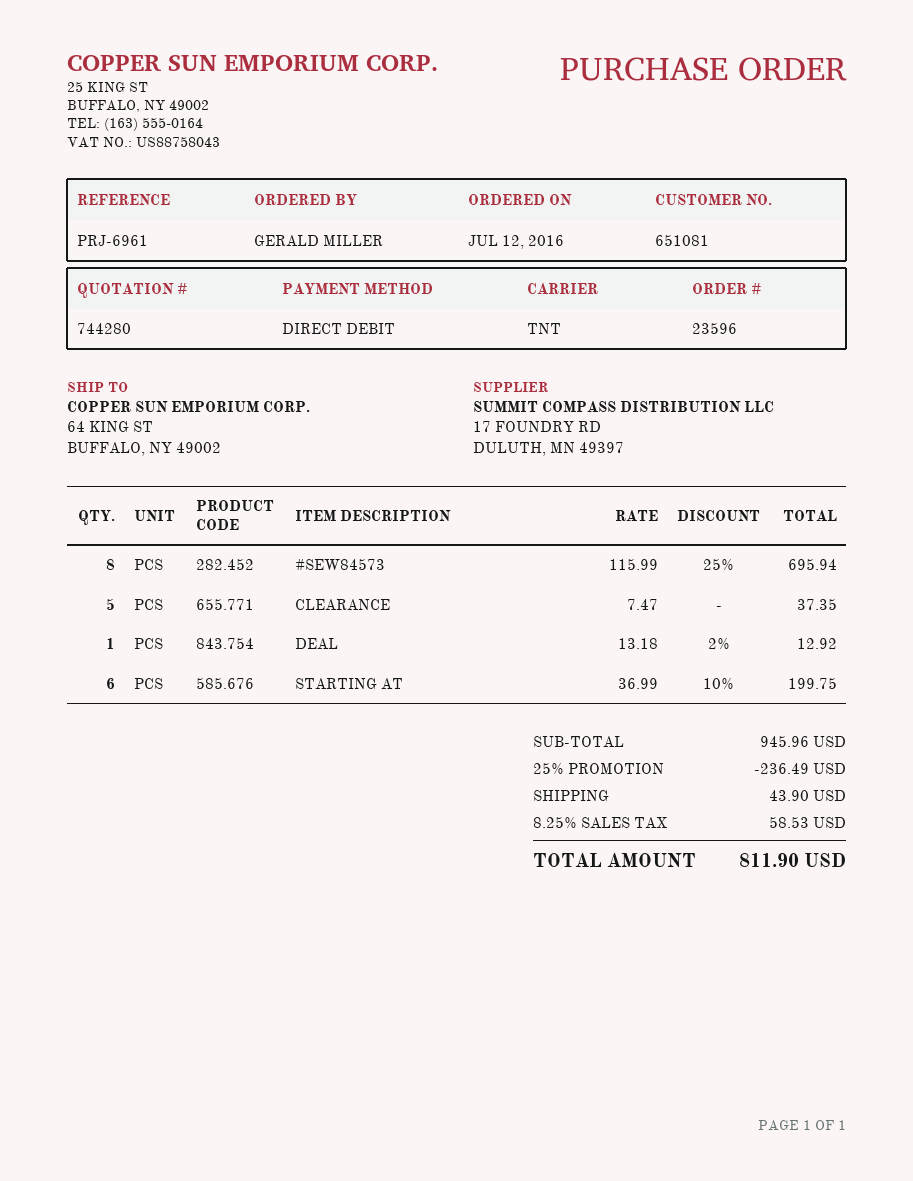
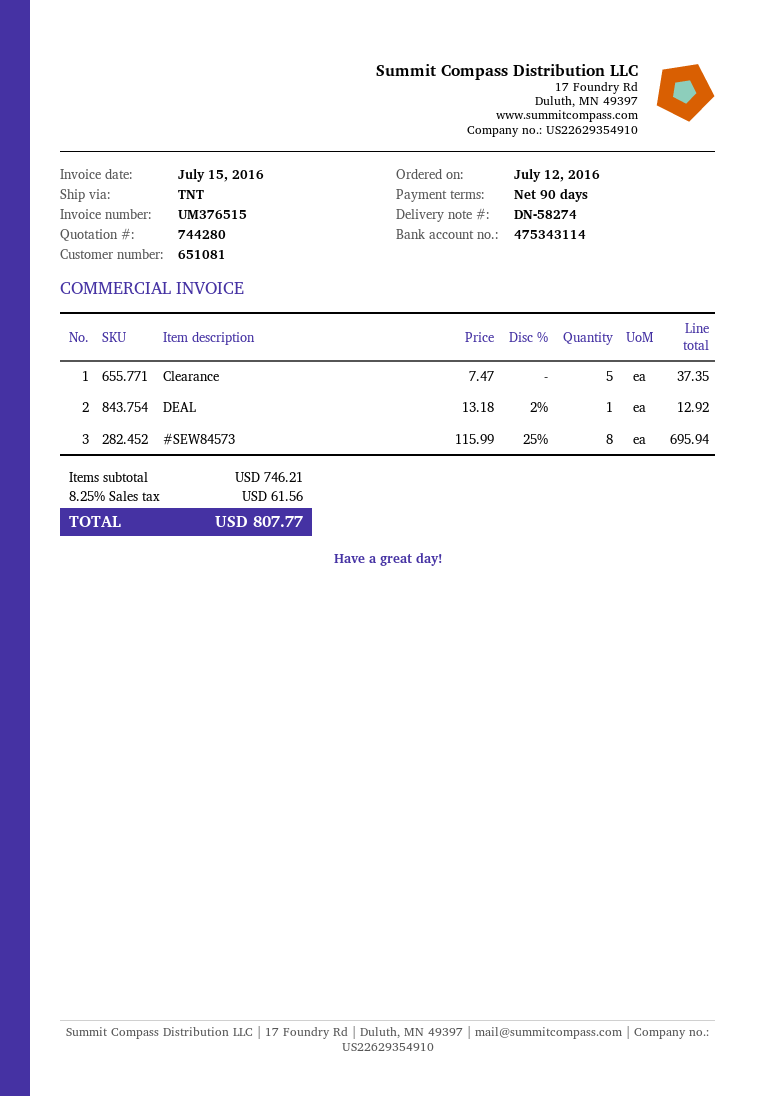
STARTING AT: 6 x 36.99 - 10% = 199.75 -> none
subtotal: 945.96 -> 746.21
discount: 25% = 236.49 -> none
shipping: 43.90 -> none
tax: 8.25% = 58.53 -> 8.25% = 61.56
total: 811.90 -> 807.77

